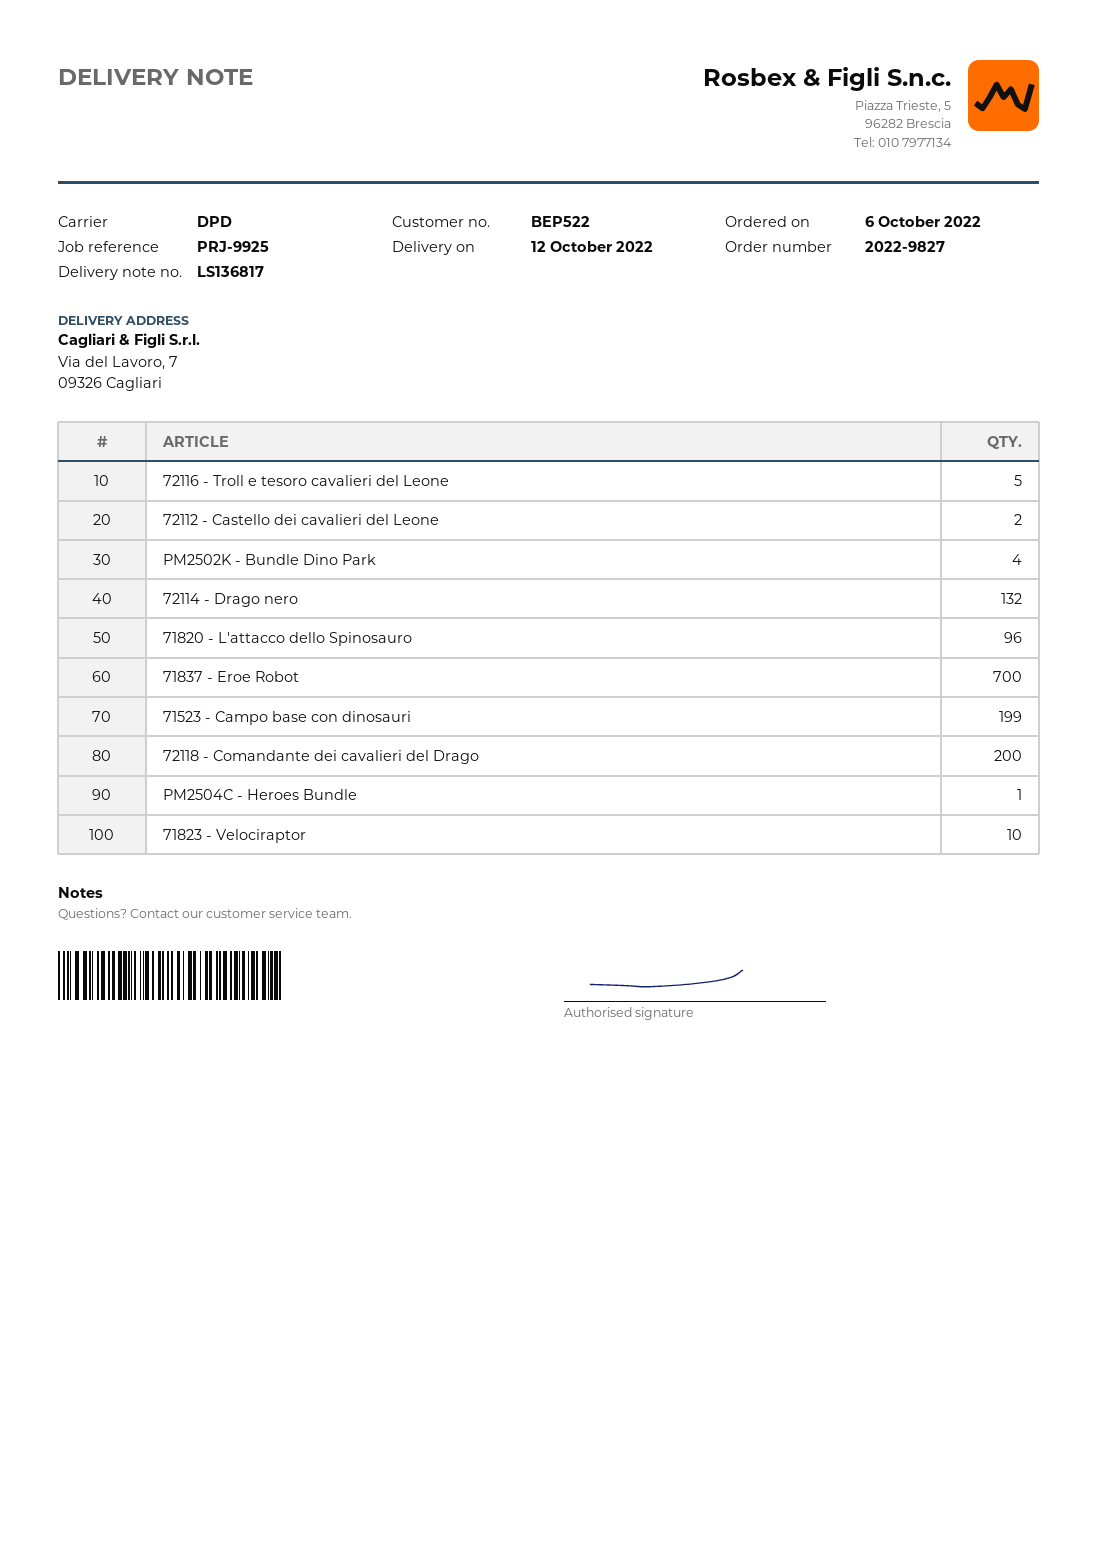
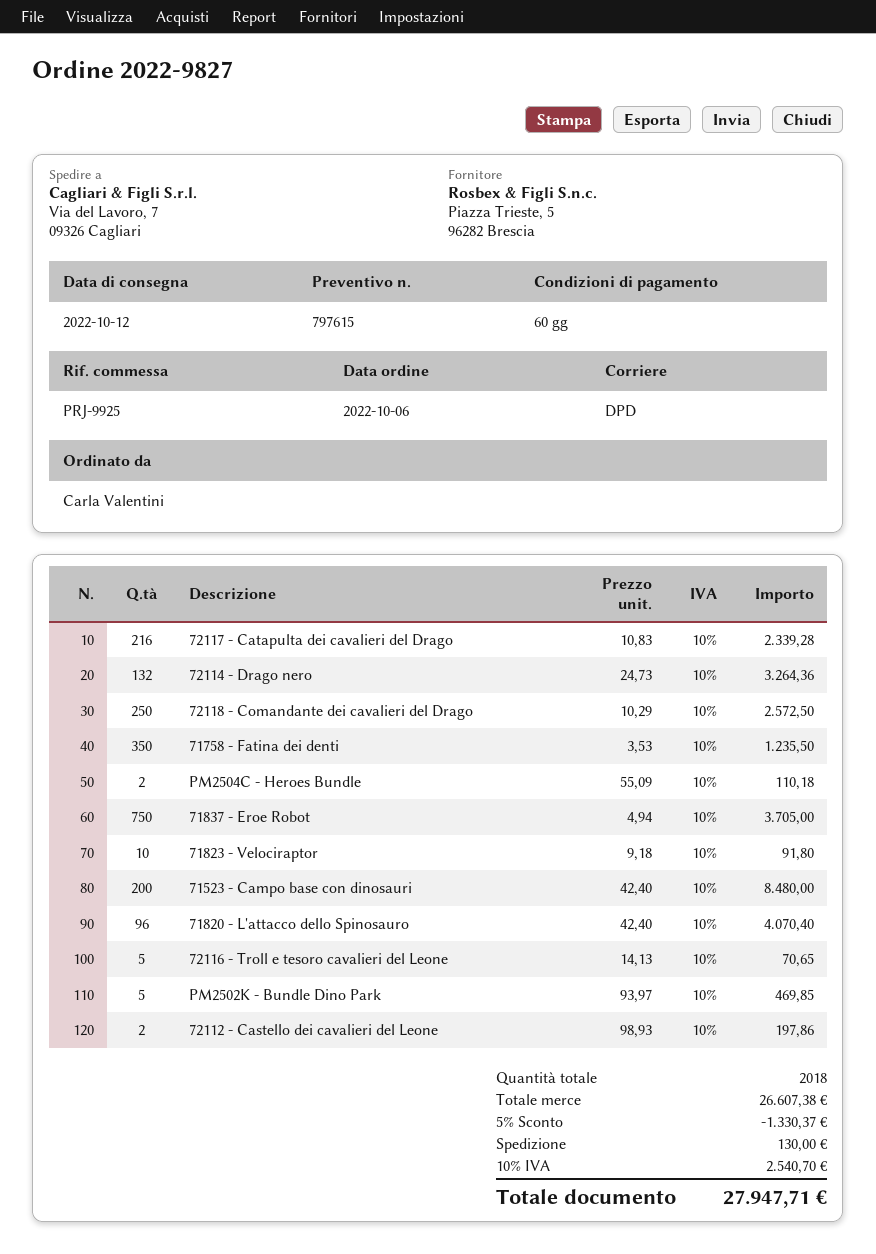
PM2502K - Bundle Dino Park: 4 -> 5
71837 - Eroe Robot: 700 -> 750
71523 - Campo base con dinosauri: 199 -> 200
72118 - Comandante dei cavalieri del Drago: 200 -> 250
PM2504C - Heroes Bundle: 1 -> 2
72117 - Catapulta dei cavalieri del Drago: none -> 216
71758 - Fatina dei denti: none -> 350

